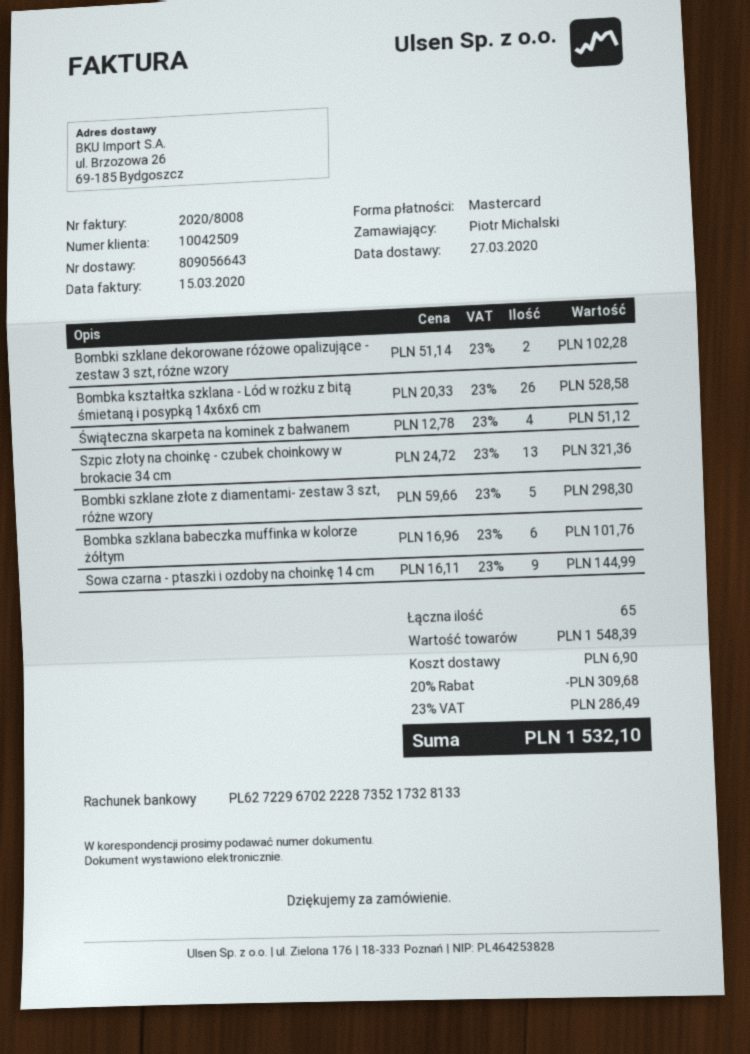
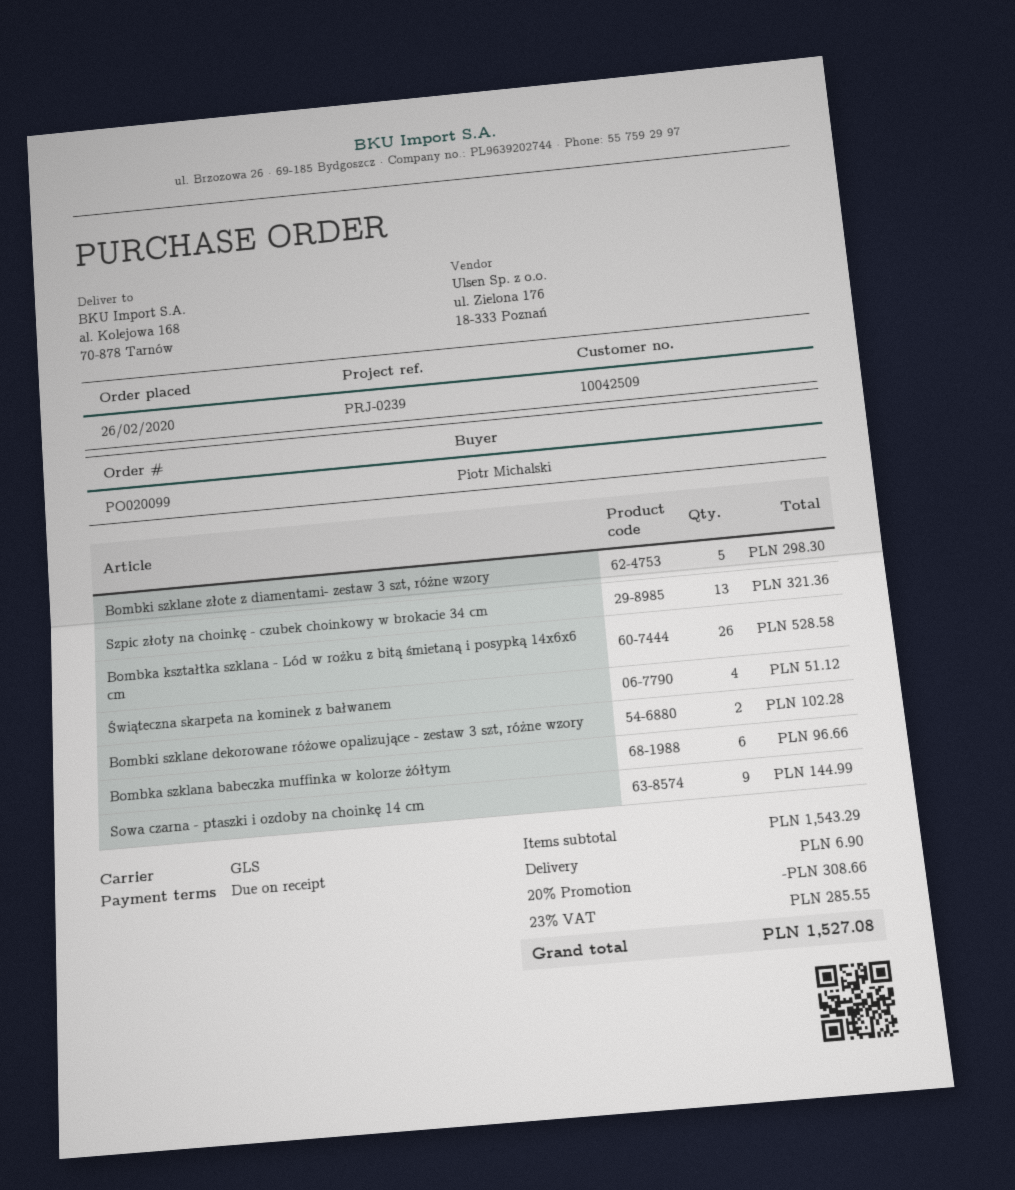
ship to: ul. Brzozowa 26, 69-185 Bydgoszcz -> al. Kolejowa 168, 70-878 Tarnów
Bombka szklana babeczka muffinka w kolorze żółtym: 6 for 101.76 -> 6 for 96.66
subtotal: 1548.39 -> 1543.29
discount: 20% = 309.68 -> 20% = 308.66
tax: 23% = 286.49 -> 23% = 285.55
total: 1532.10 -> 1527.08

